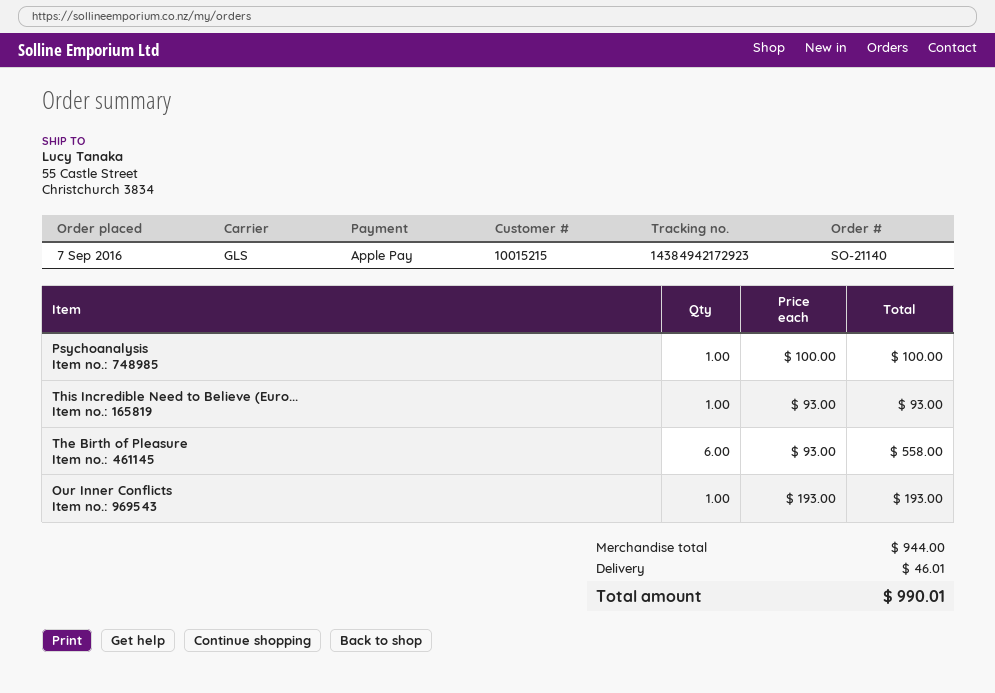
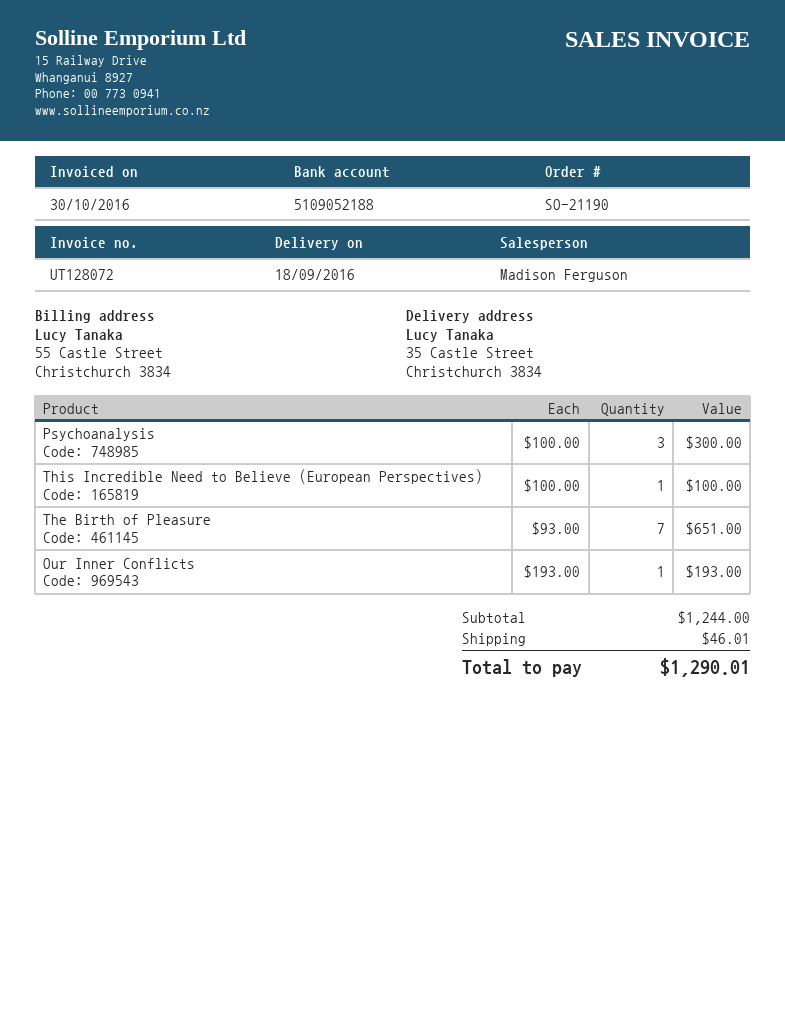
order number: SO-21140 -> SO-21190
ship to: 55 Castle Street, Christchurch 3834 -> 35 Castle Street, Christchurch 3834
Psychoanalysis: 1 x 100.00 = 100.00 -> 3 x 100.00 = 300.00
This Incredible Need to Believe (Euro...: 1 x 93.00 = 93.00 -> 1 x 100.00 = 100.00
The Birth of Pleasure: 6 x 93.00 = 558.00 -> 7 x 93.00 = 651.00
subtotal: 944.00 -> 1244.00
total: 990.01 -> 1290.01

